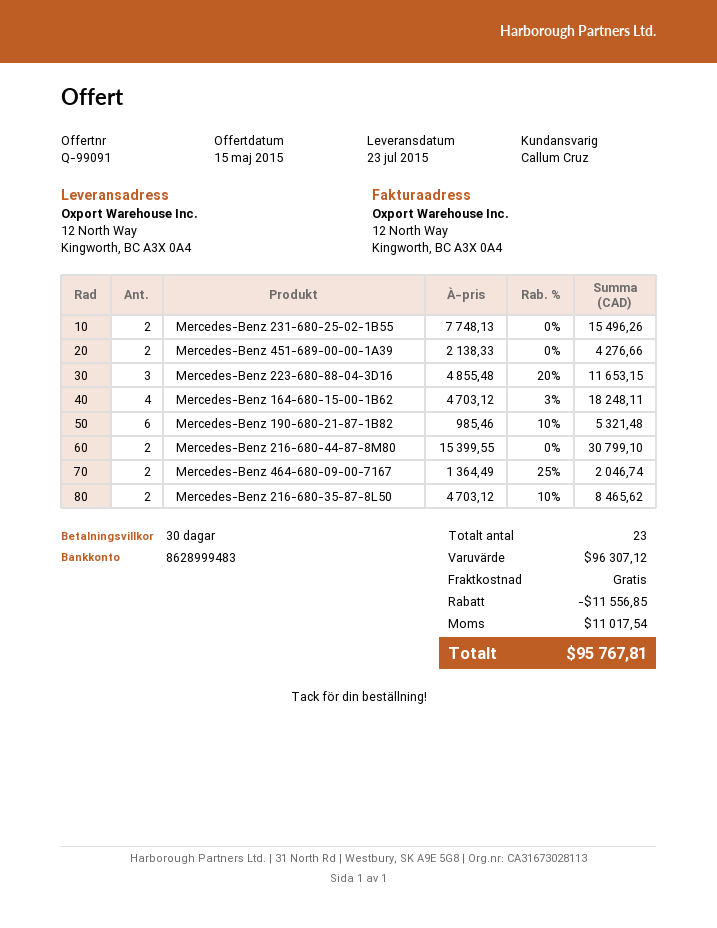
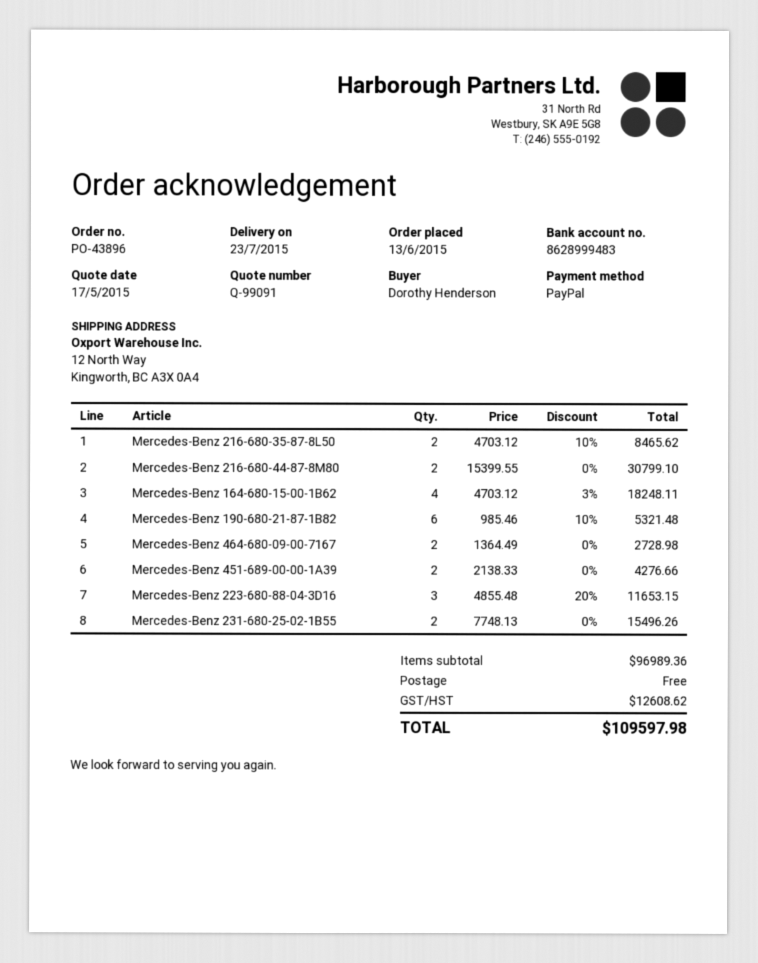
quote date: 2015-05-15 -> 2015-05-17
Mercedes-Benz 464-680-09-00-7167: 2 x 1364.49 - 25% = 2046.74 -> 2 x 1364.49 = 2728.98
subtotal: 96307.12 -> 96989.36
discount: 11556.85 -> none
tax: 11017.54 -> 12608.62
total: 95767.81 -> 109597.98

